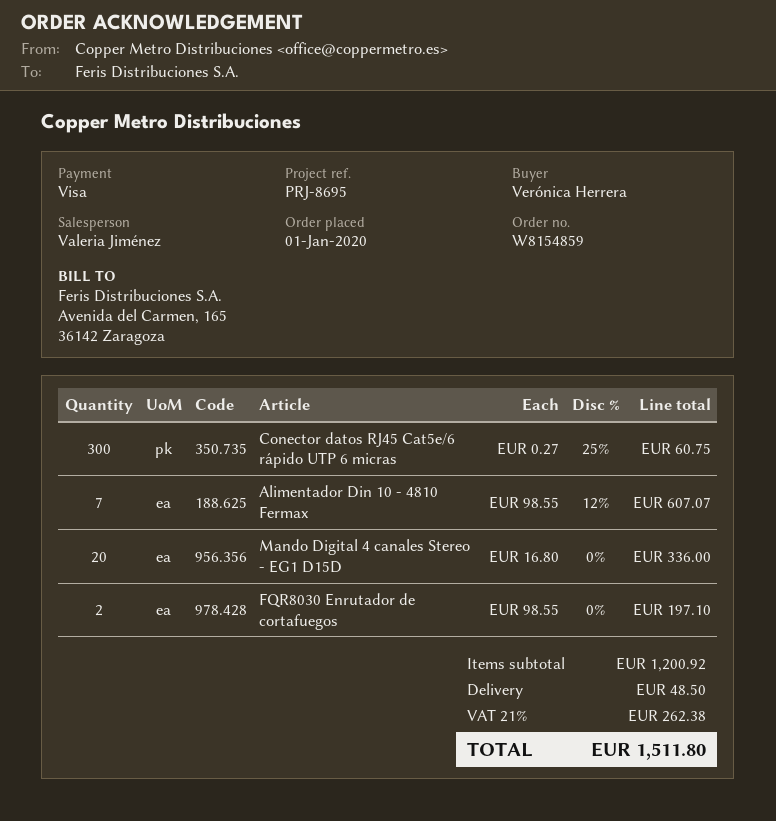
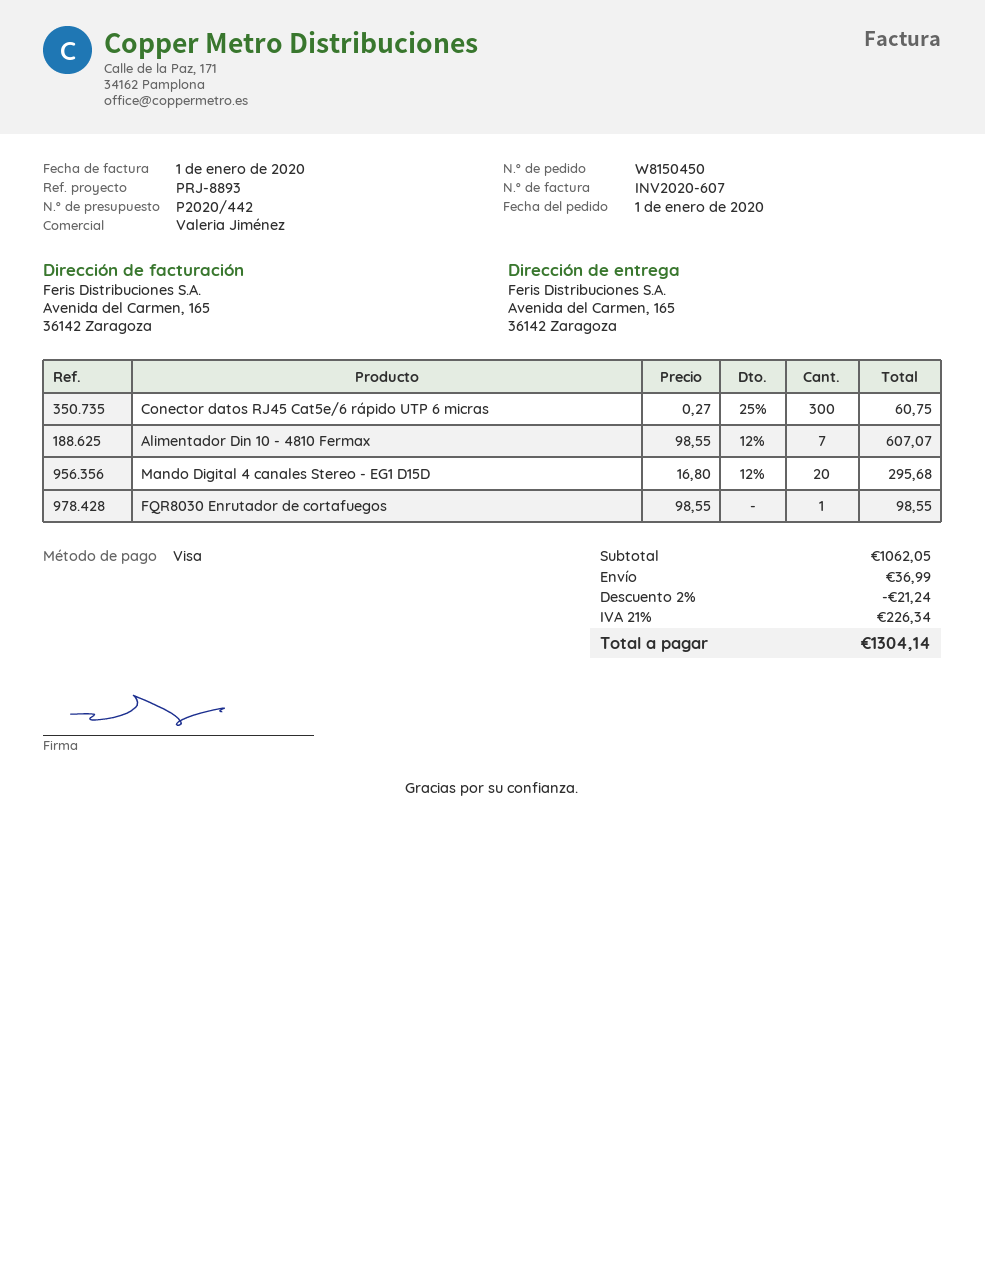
order number: W8154859 -> W8150450
reference: PRJ-8695 -> PRJ-8893
Mando Digital 4 canales Stereo - EG1 D15D: 20 x 16.80 = 336.00 -> 20 x 16.80 - 12% = 295.68
FQR8030 Enrutador de cortafuegos: 2 x 98.55 = 197.10 -> 1 x 98.55 = 98.55
subtotal: 1200.92 -> 1062.05
discount: none -> 2% = 21.24
shipping: 48.50 -> 36.99
tax: 21% = 262.38 -> 21% = 226.34
total: 1511.80 -> 1304.14

